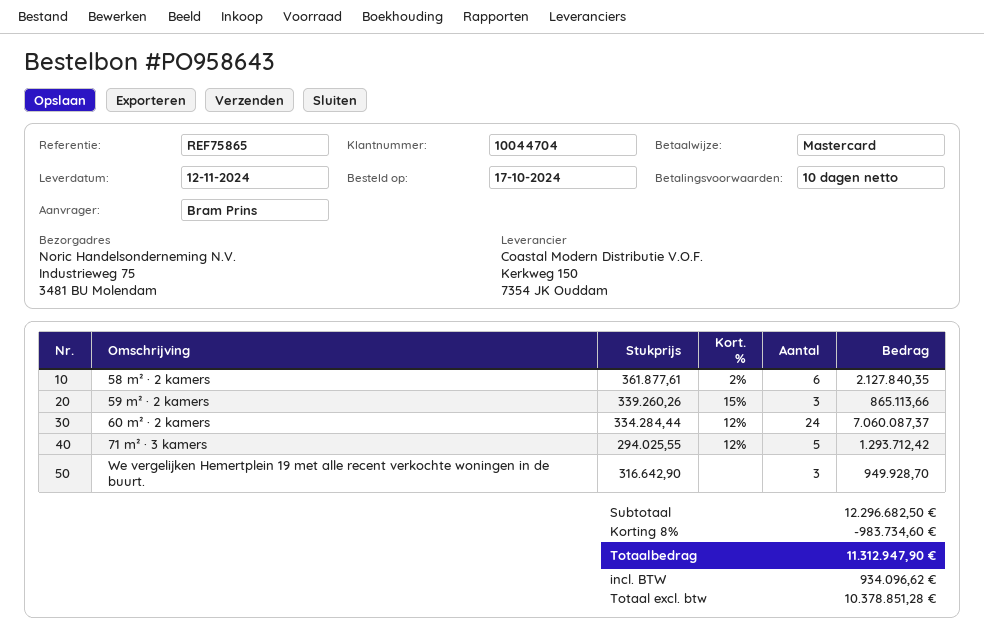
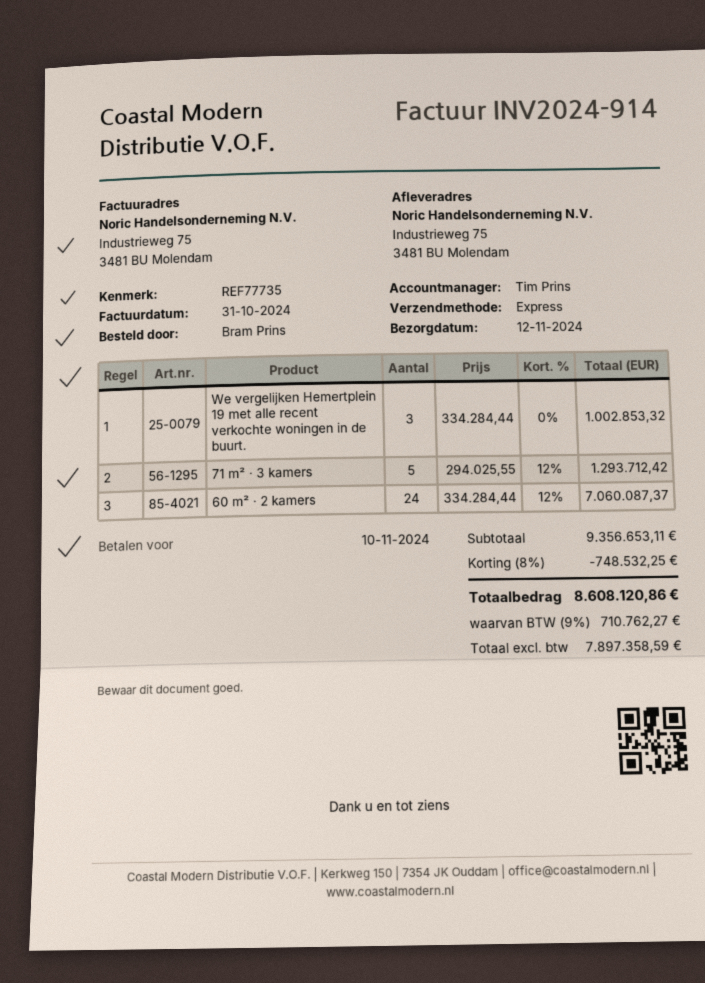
reference: REF75865 -> REF77735
58 m² · 2 kamers: 6 x 361877.61 - 2% = 2127840.35 -> none
59 m² · 2 kamers: 3 x 339260.26 - 15% = 865113.66 -> none
We vergelijken Hemertplein 19 met alle recent verkochte woningen in de buurt.: 3 x 316642.90 = 949928.70 -> 3 x 334284.44 = 1002853.32
subtotal: 12296682.50 -> 9356653.11
discount: 8% = 983734.60 -> 8% = 748532.25
net: 10378851.28 -> 7897358.59
tax: 934096.62 -> 710762.27
total: 11312947.90 -> 8608120.86

